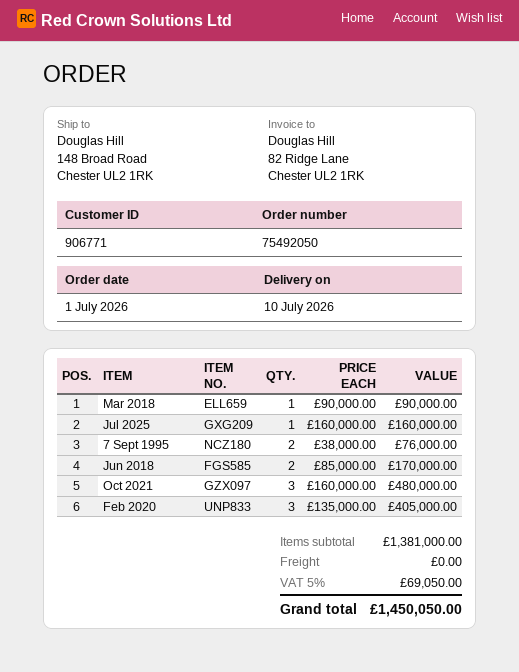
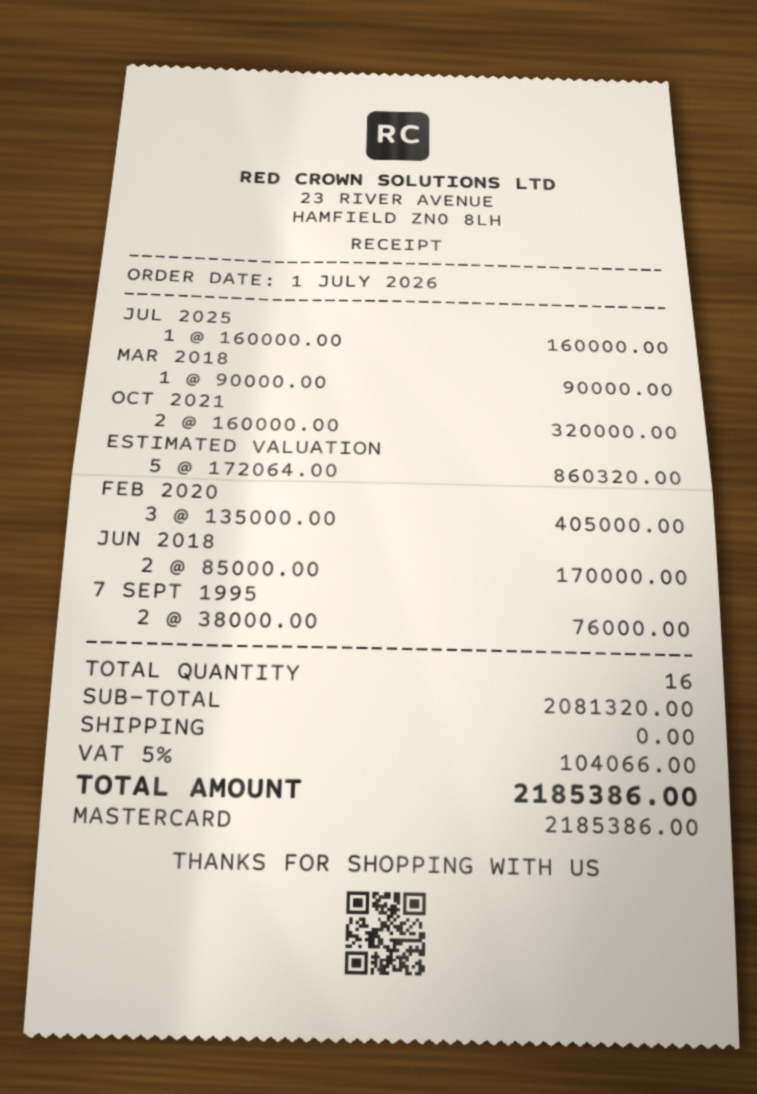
Oct 2021: 3 x 160000.00 = 480000.00 -> 2 x 160000.00 = 320000.00
ESTIMATED VALUATION: none -> 5 x 172064.00 = 860320.00
subtotal: 1381000.00 -> 2081320.00
tax: 5% = 69050.00 -> 5% = 104066.00
total: 1450050.00 -> 2185386.00

